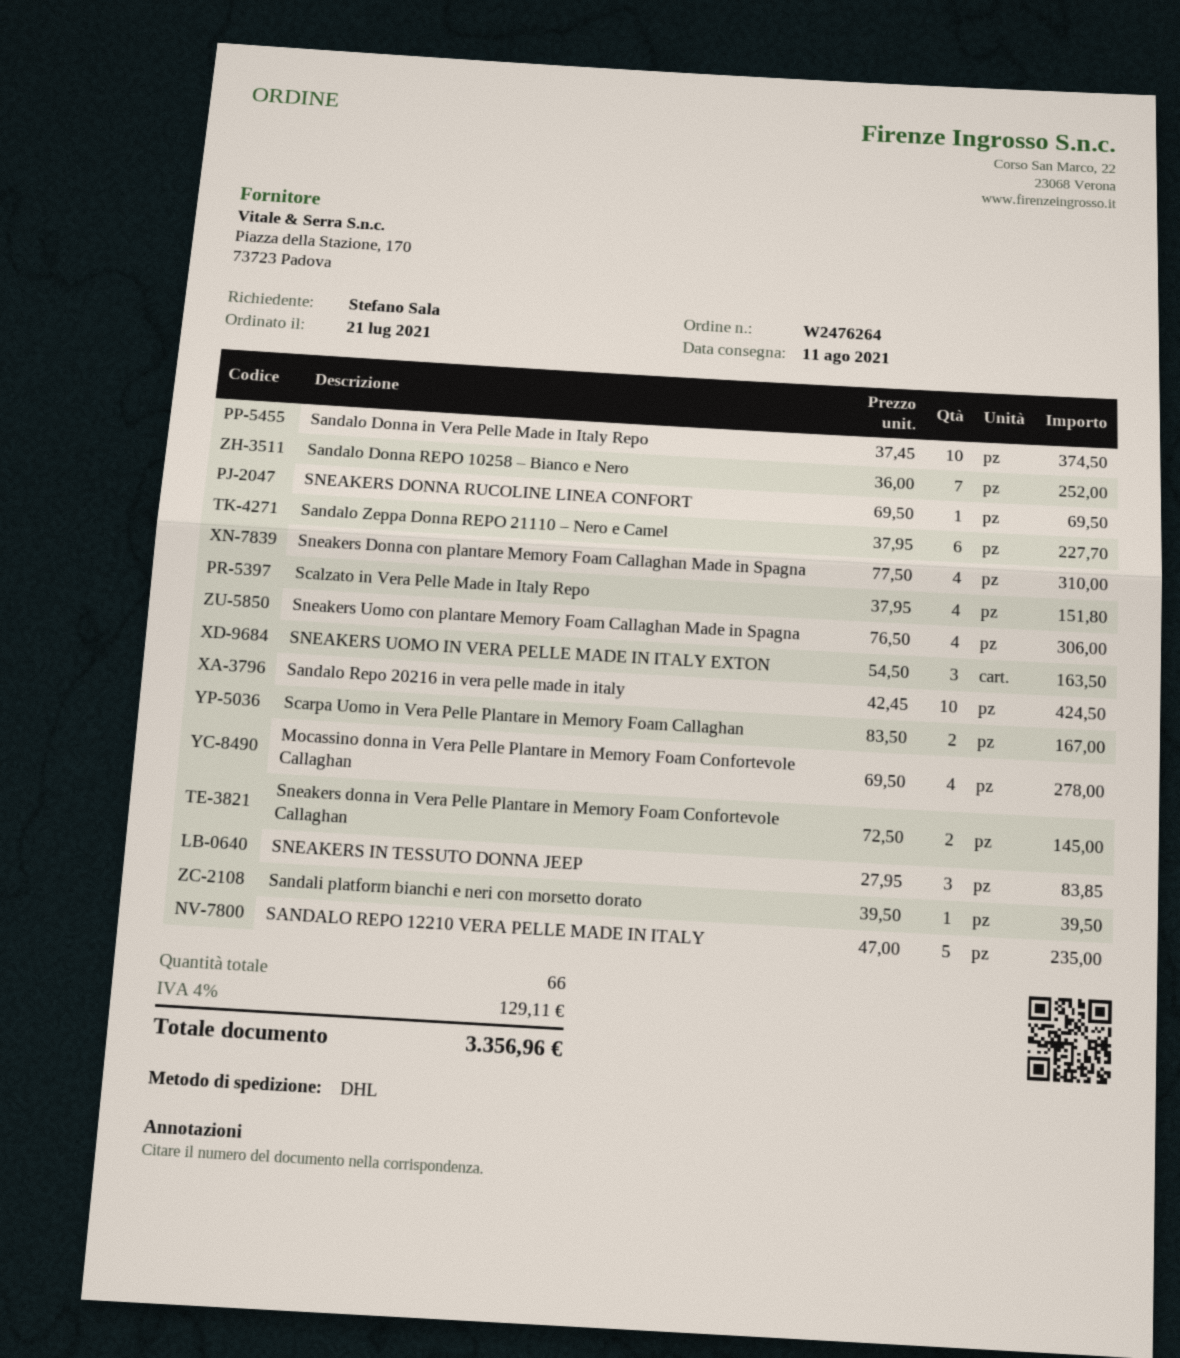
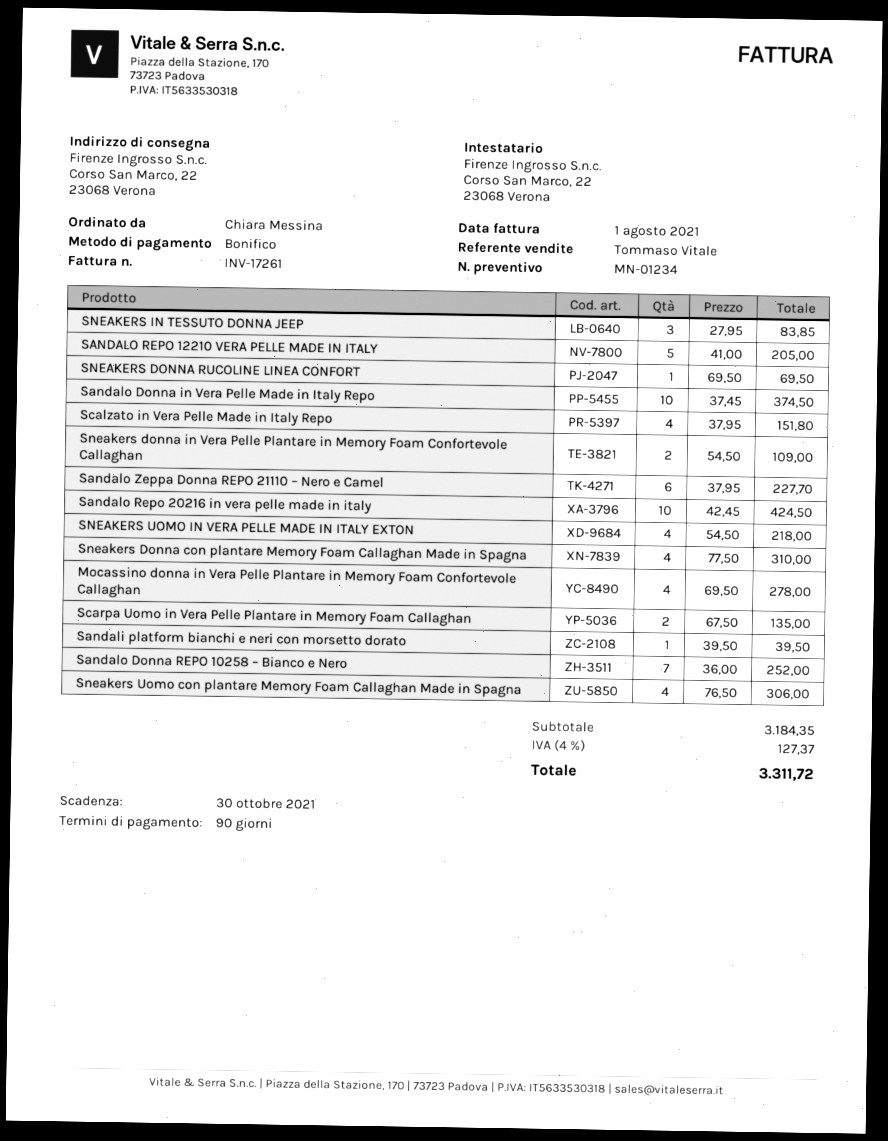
ordered by: Stefano Sala -> Chiara Messina
SNEAKERS UOMO IN VERA PELLE MADE IN ITALY EXTON: 3 x 54.50 = 163.50 -> 4 x 54.50 = 218.00
Scarpa Uomo in Vera Pelle Plantare in Memory Foam Callaghan: 2 x 83.50 = 167.00 -> 2 x 67.50 = 135.00
Sneakers donna in Vera Pelle Plantare in Memory Foam Confortevole Callaghan: 2 x 72.50 = 145.00 -> 2 x 54.50 = 109.00
SANDALO REPO 12210 VERA PELLE MADE IN ITALY: 5 x 47.00 = 235.00 -> 5 x 41.00 = 205.00
tax: 4% = 129.11 -> 4% = 127.37
total: 3356.96 -> 3311.72

